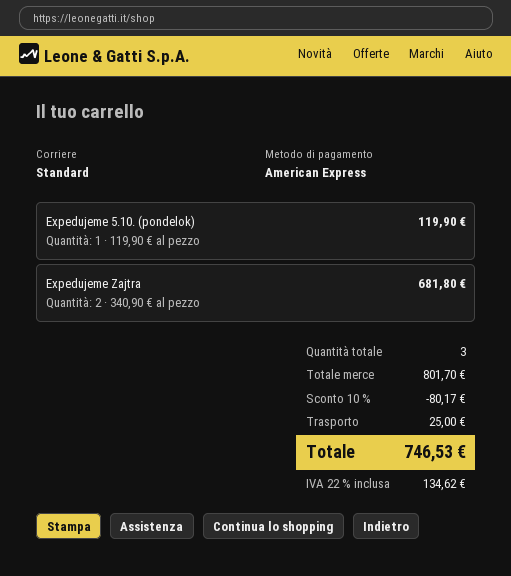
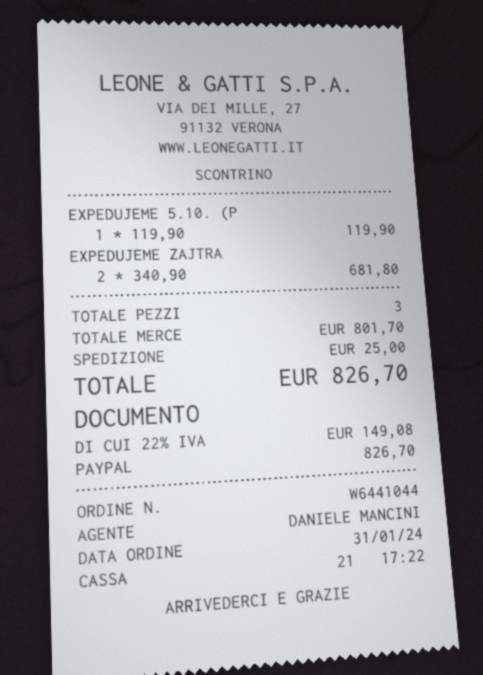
payment method: American Express -> PayPal
discount: 10% = 80.17 -> none
tax: 22% = 134.62 -> 22% = 149.08
total: 746.53 -> 826.70

